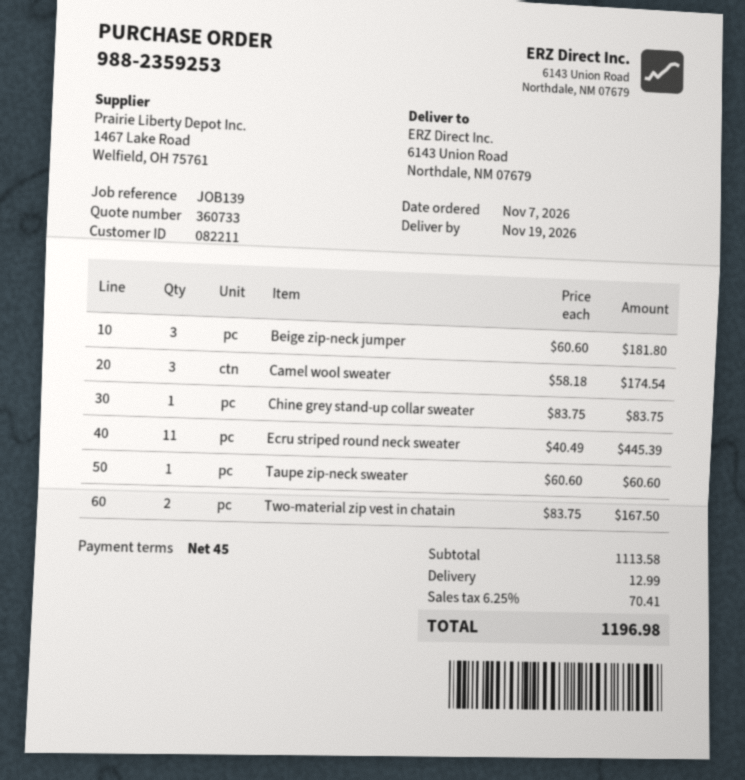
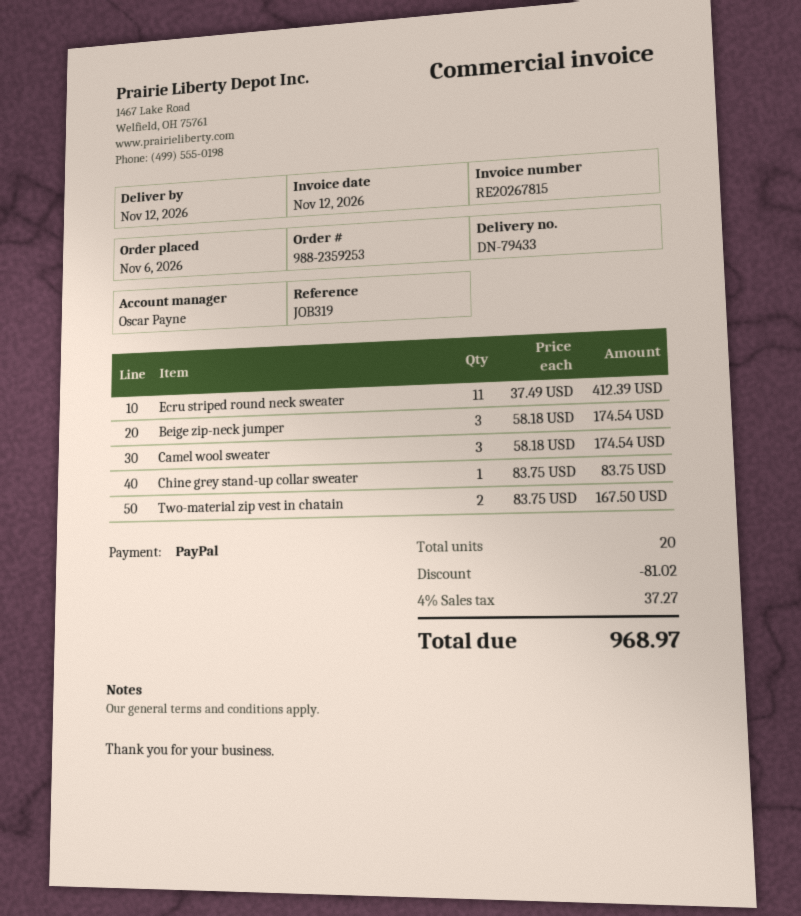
order date: 2026-11-07 -> 2026-11-06
delivery date: 2026-11-19 -> 2026-11-12
reference: JOB139 -> JOB319
Beige zip-neck jumper: 3 x 60.60 = 181.80 -> 3 x 58.18 = 174.54
Ecru striped round neck sweater: 11 x 40.49 = 445.39 -> 11 x 37.49 = 412.39
Taupe zip-neck sweater: 1 x 60.60 = 60.60 -> none
discount: none -> 81.02
shipping: 12.99 -> none
tax: 6.25% = 70.41 -> 4% = 37.27
total: 1196.98 -> 968.97

